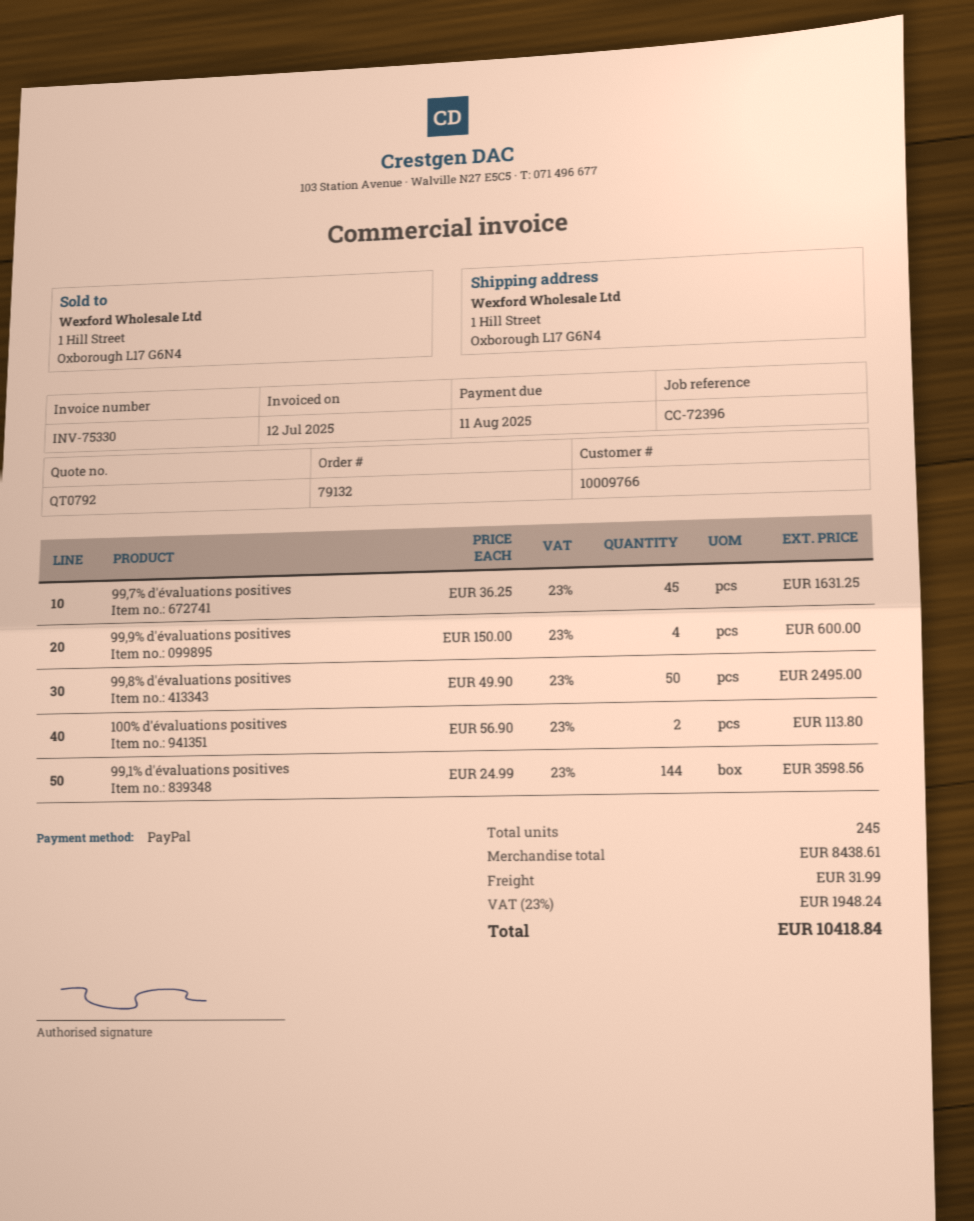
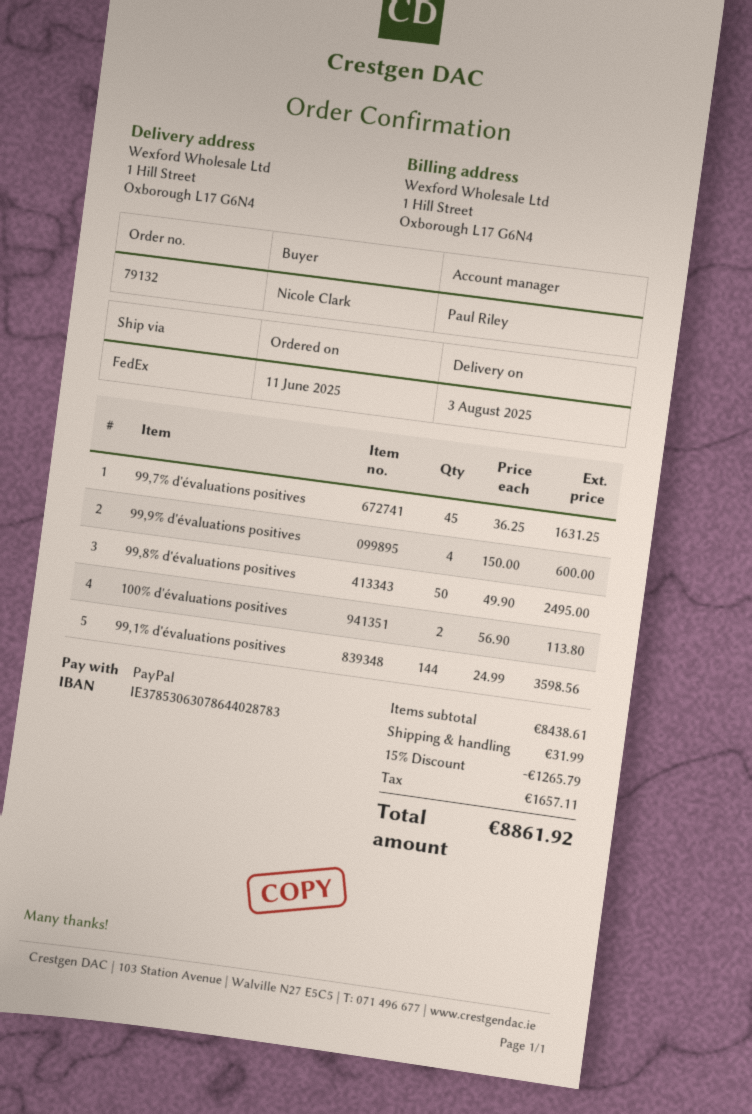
discount: none -> 15% = 1265.79
tax: 1948.24 -> 1657.11
total: 10418.84 -> 8861.92

